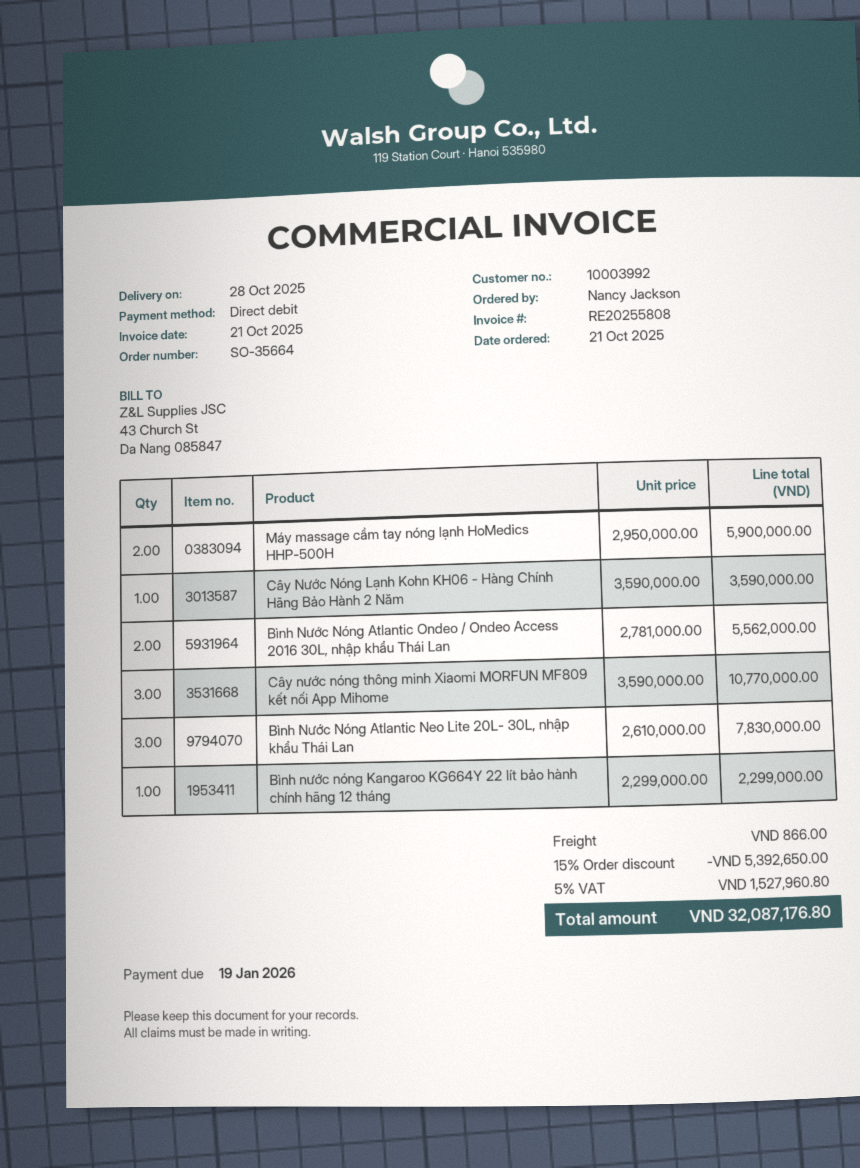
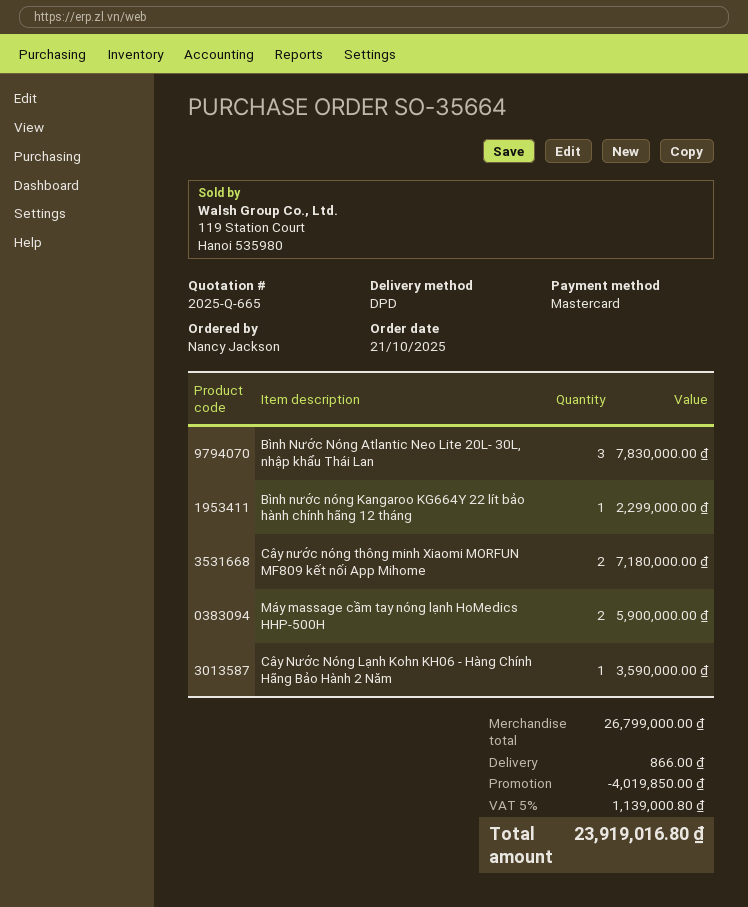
payment method: direct debit -> Mastercard
Bình Nước Nóng Atlantic Ondeo / Ondeo Access 2016 30L, nhập khẩu Thái Lan: 2 for 5562000.00 -> none
Cây nước nóng thông minh Xiaomi MORFUN MF809 kết nối App Mihome: 3 for 10770000.00 -> 2 for 7180000.00
discount: 5392650.00 -> 4019850.00
tax: 5% = 1527960.80 -> 5% = 1139000.80
total: 32087176.80 -> 23919016.80

